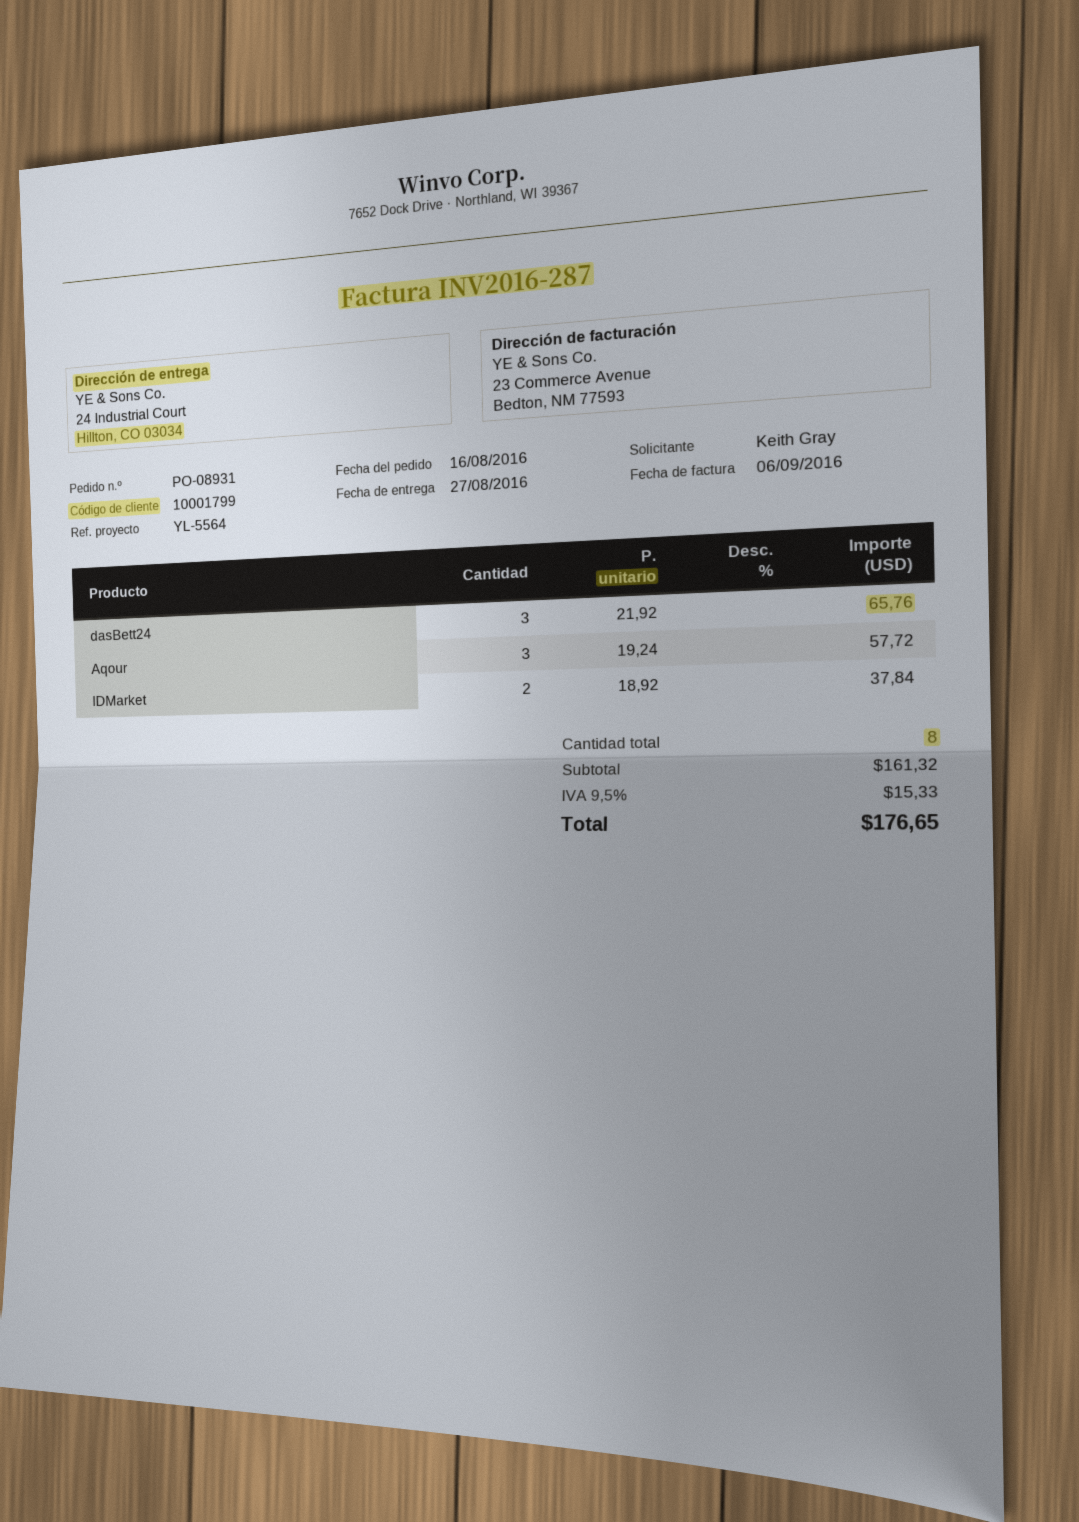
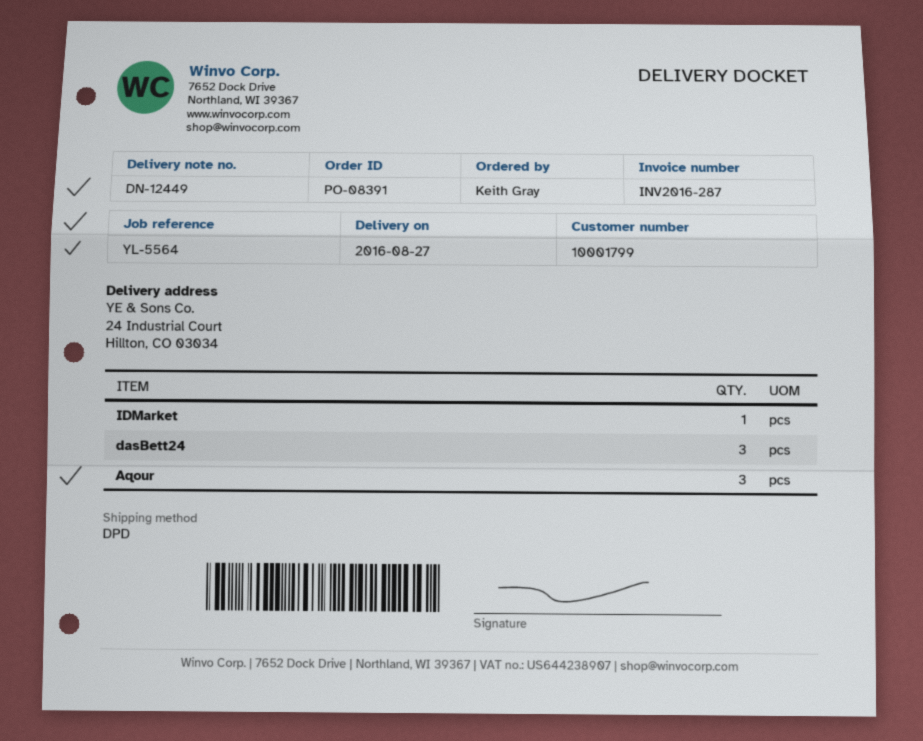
order number: PO-08931 -> PO-08391
IDMarket: 2 -> 1

